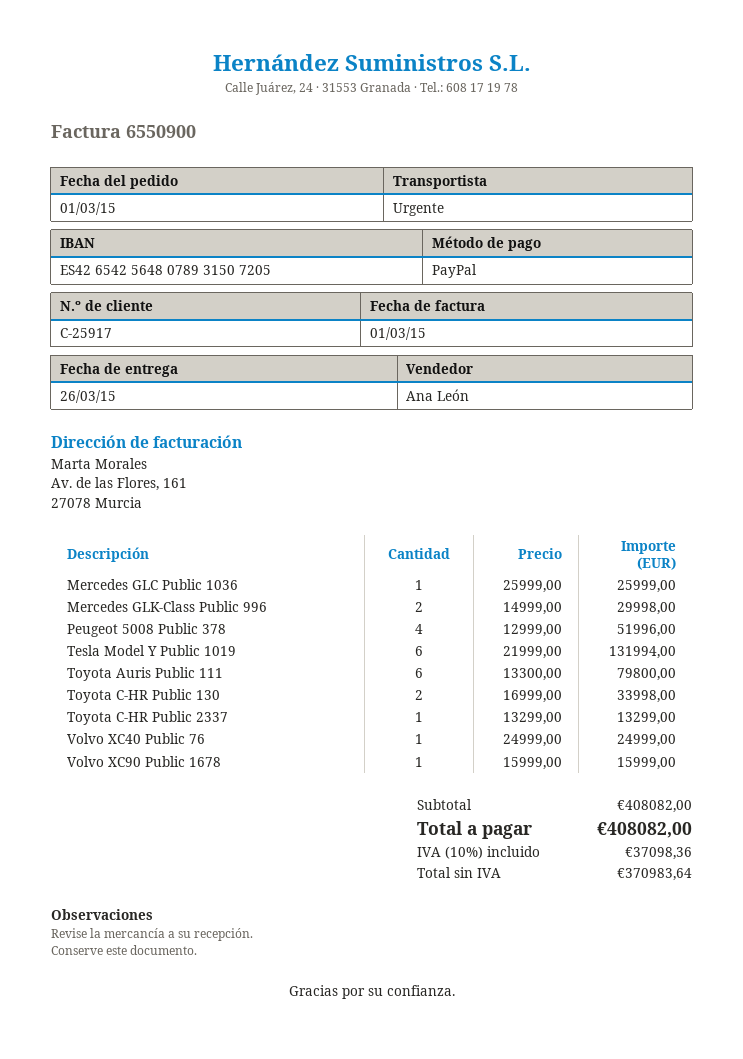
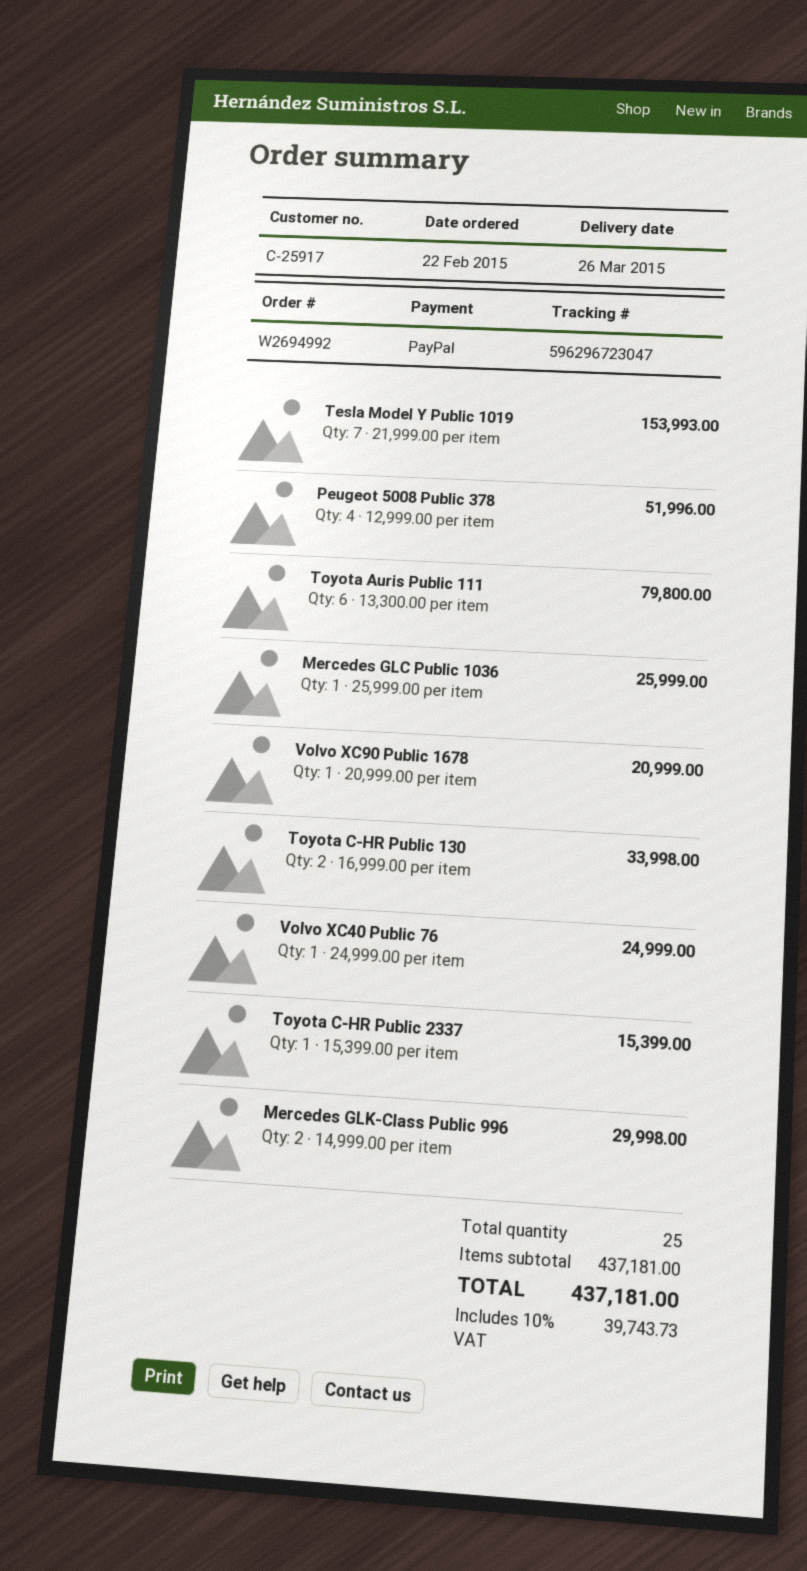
order date: 2015-03-01 -> 2015-02-22
Tesla Model Y Public 1019: 6 x 21999.00 = 131994.00 -> 7 x 21999.00 = 153993.00
Toyota C-HR Public 2337: 1 x 13299.00 = 13299.00 -> 1 x 15399.00 = 15399.00
Volvo XC90 Public 1678: 1 x 15999.00 = 15999.00 -> 1 x 20999.00 = 20999.00
subtotal: 408082.00 -> 437181.00
tax: 10% = 37098.36 -> 10% = 39743.73
total: 408082.00 -> 437181.00

